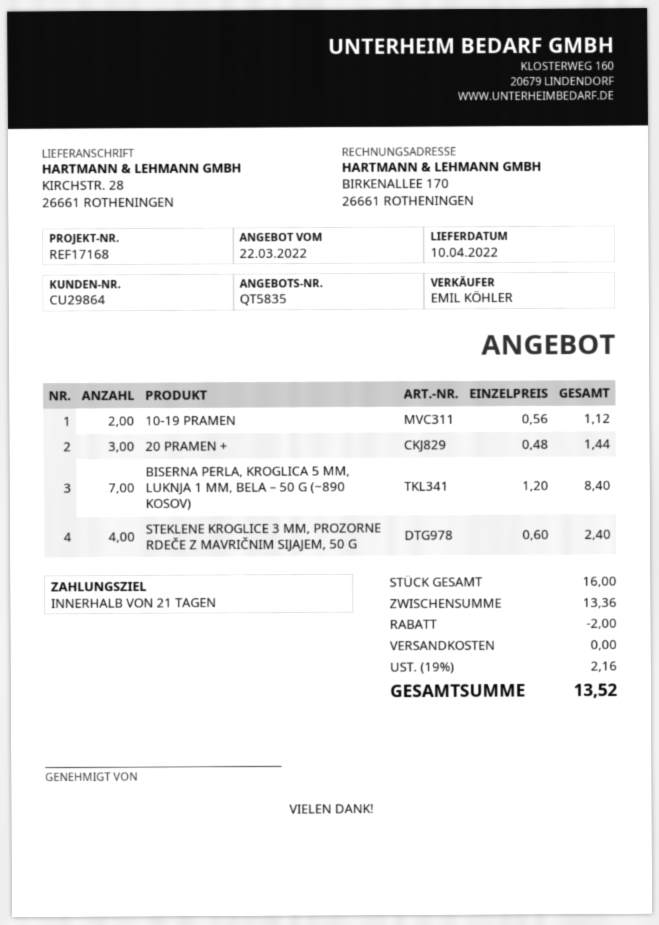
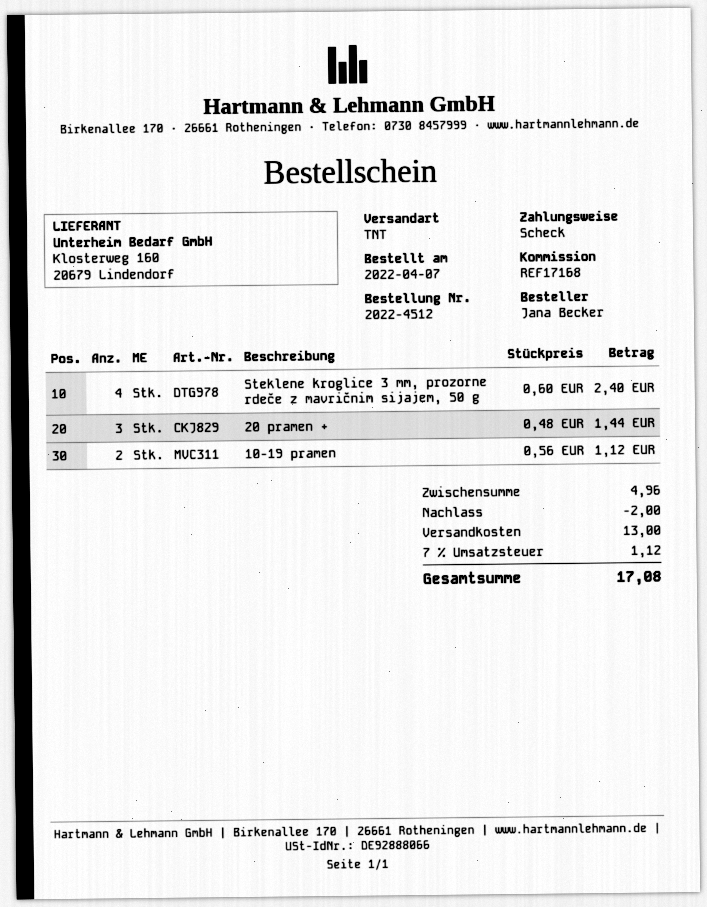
BISERNA PERLA, KROGLICA 5 MM, LUKNJA 1 MM, BELA – 50 G (~890 KOSOV): 7 x 1.20 = 8.40 -> none
subtotal: 13.36 -> 4.96
shipping: 0.00 -> 13.00
tax: 19% = 2.16 -> 7% = 1.12
total: 13.52 -> 17.08

